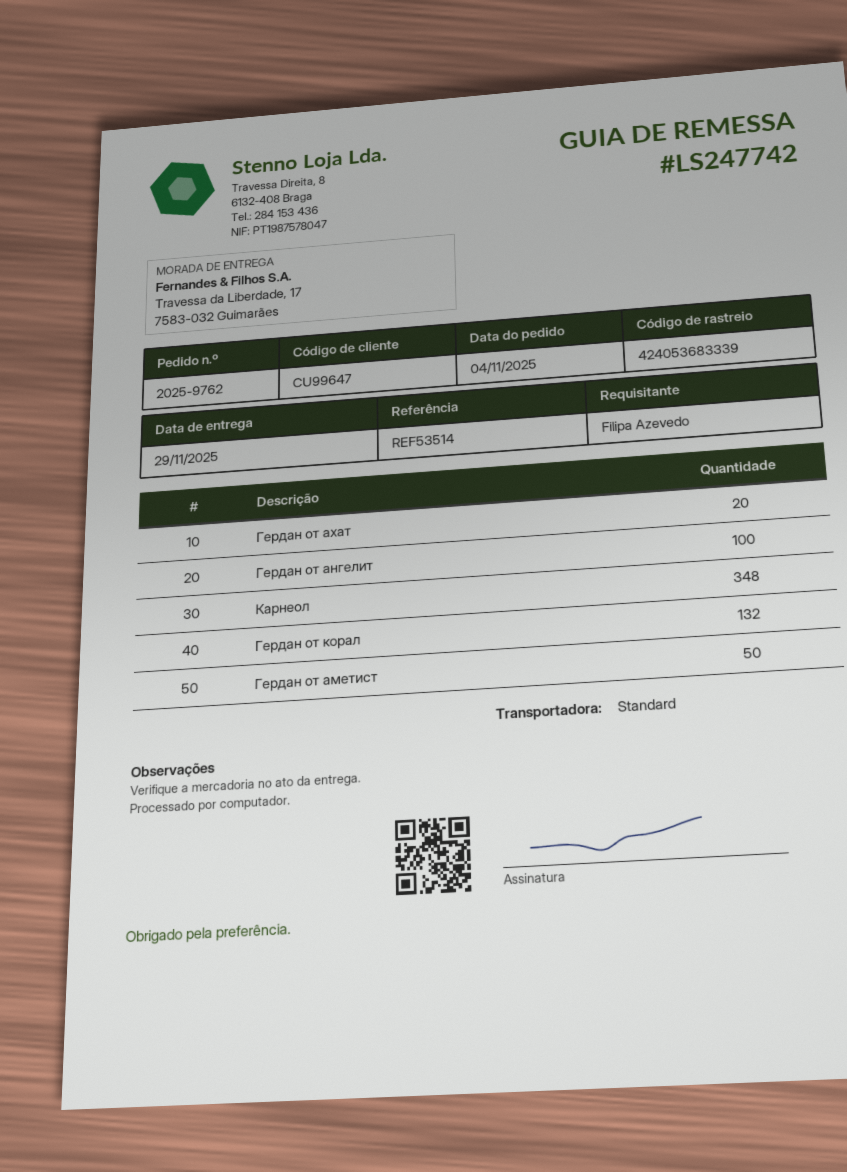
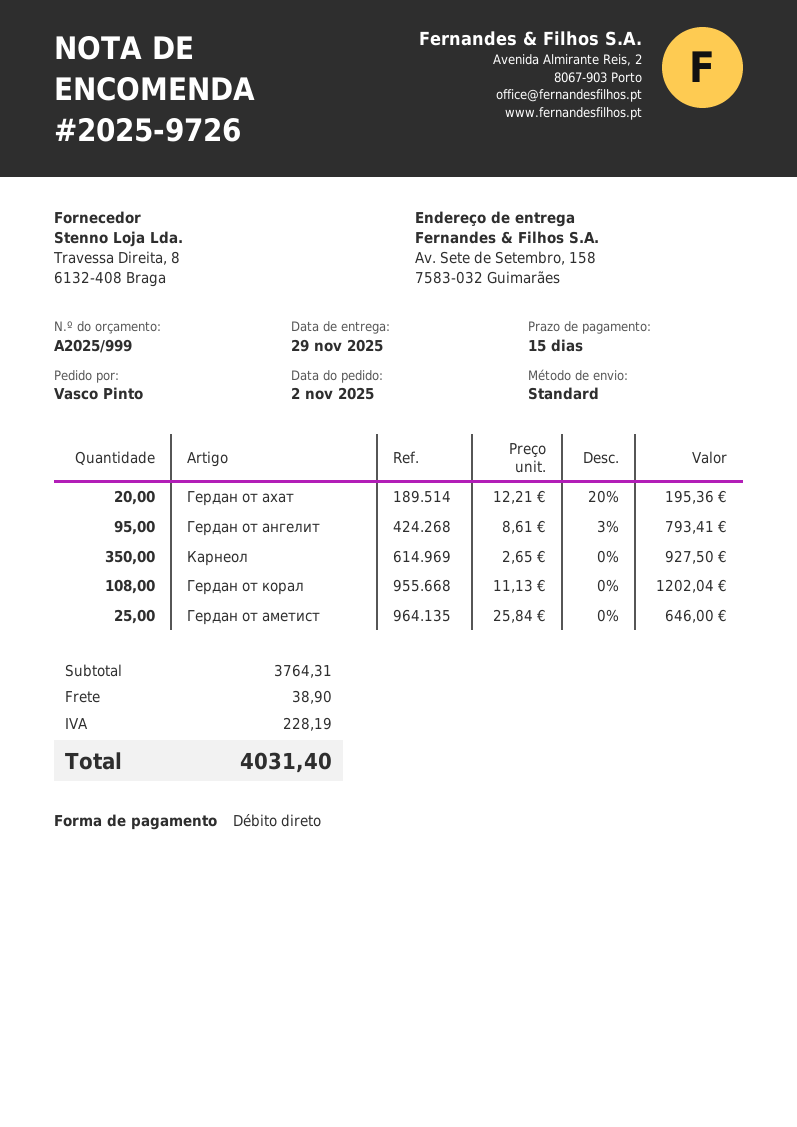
order number: 2025-9762 -> 2025-9726
order date: 2025-11-04 -> 2025-11-02
ordered by: Filipa Azevedo -> Vasco Pinto
ship to: Travessa da Liberdade, 17, 7583-032 Guimarães -> Av. Sete de Setembro, 158, 7583-032 Guimarães
Гердан от ангелит: 100 -> 95
Карнеол: 348 -> 350
Гердан от корал: 132 -> 108
Гердан от аметист: 50 -> 25

